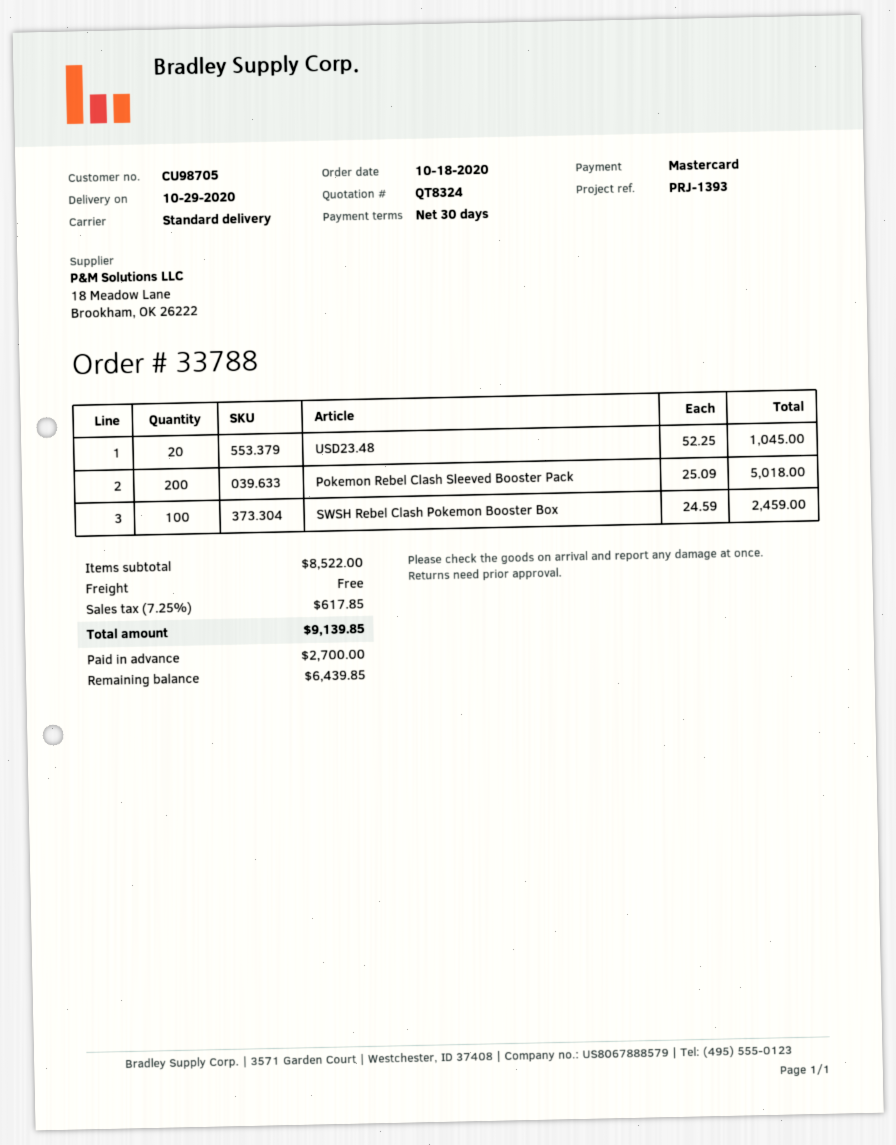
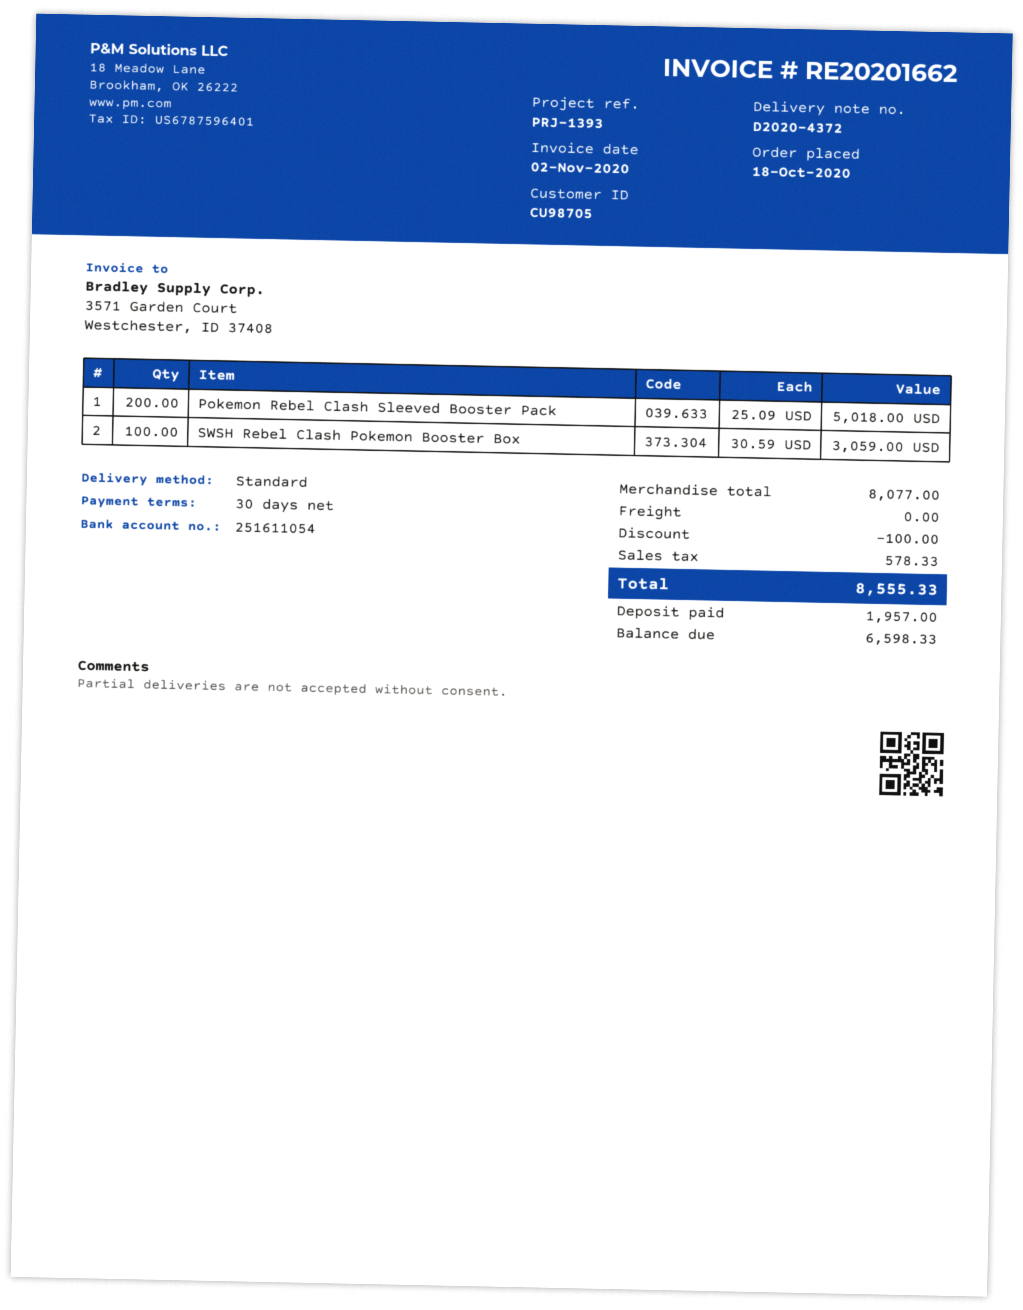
USD23.48: 20 x 52.25 = 1045.00 -> none
SWSH Rebel Clash Pokemon Booster Box: 100 x 24.59 = 2459.00 -> 100 x 30.59 = 3059.00
subtotal: 8522.00 -> 8077.00
discount: none -> 100.00
tax: 617.85 -> 578.33
total: 9139.85 -> 8555.33
deposit: 2700.00 -> 1957.00
balance: 6439.85 -> 6598.33

